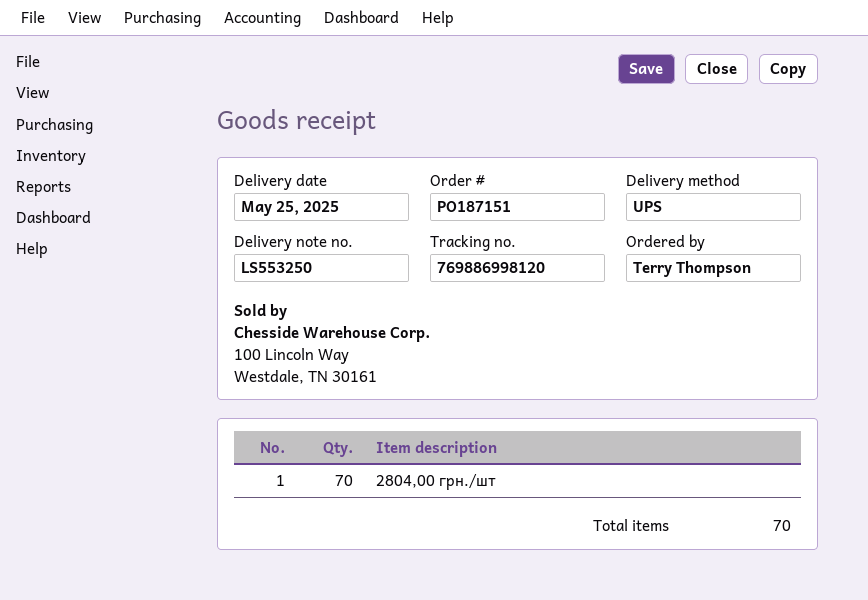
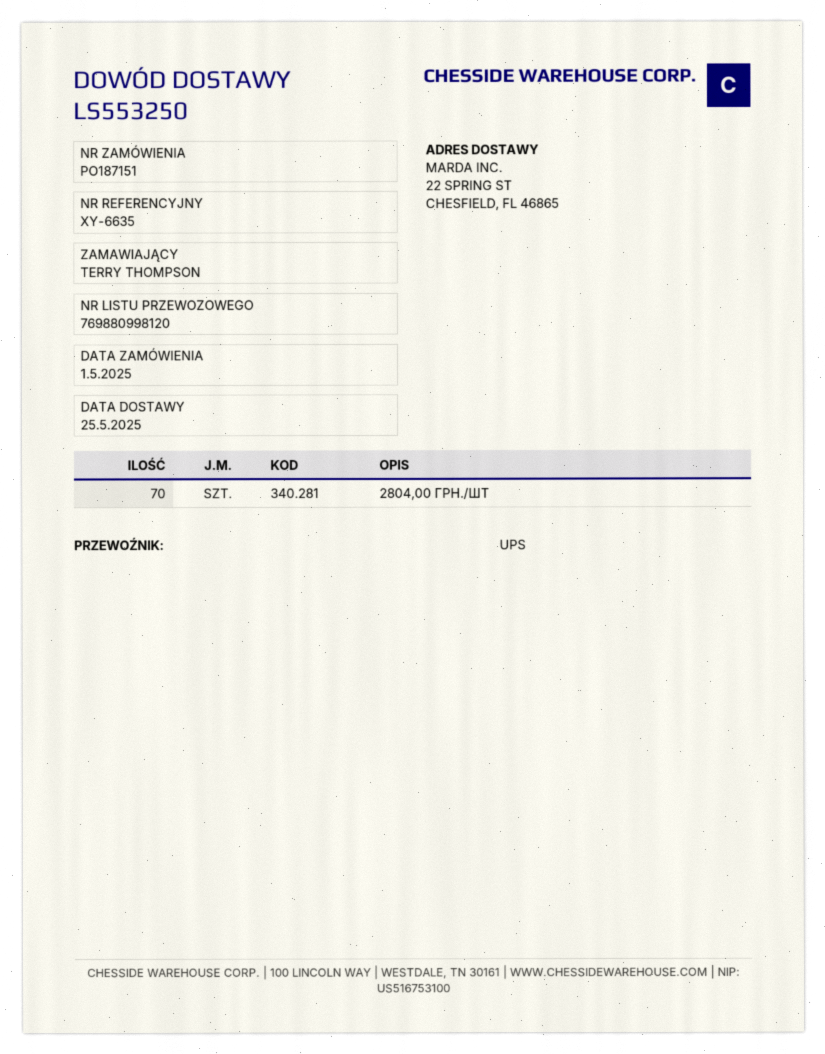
tracking number: 769886998120 -> 769880998120

